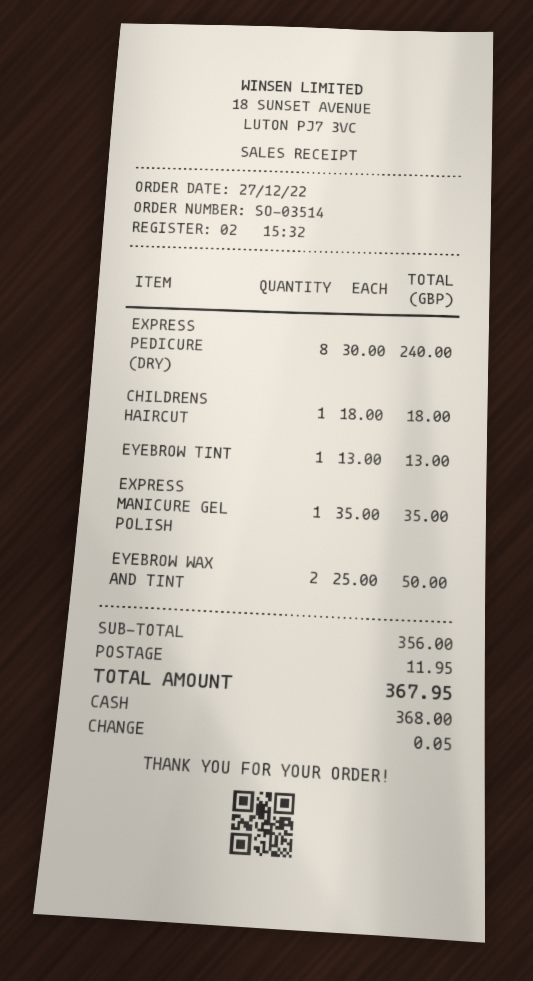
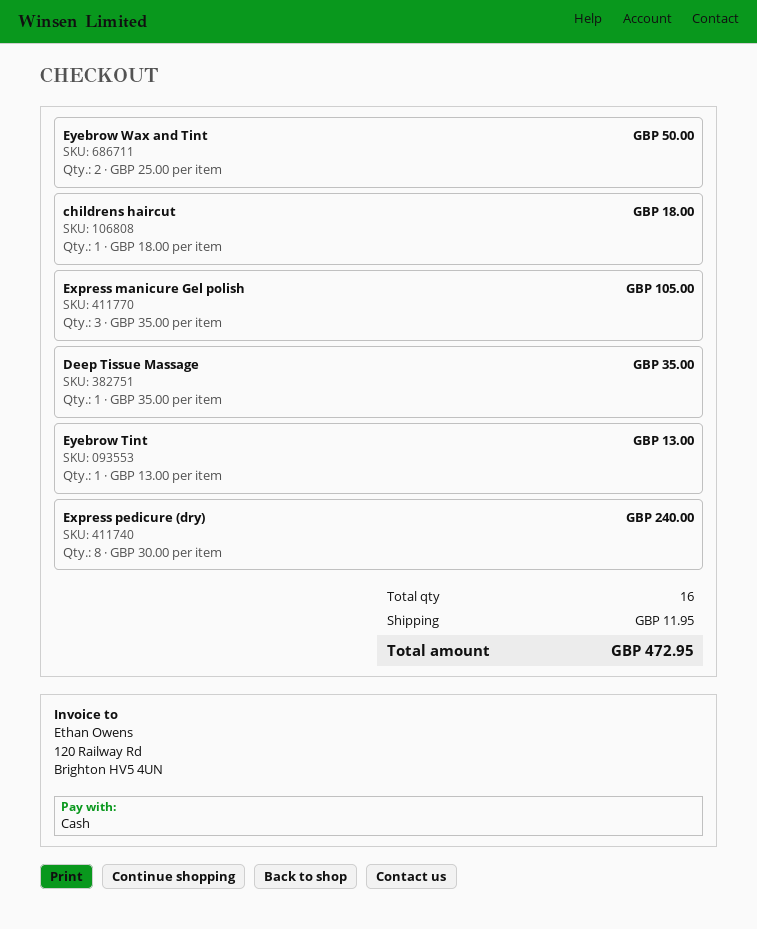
EXPRESS MANICURE GEL POLISH: 1 x 35.00 = 35.00 -> 3 x 35.00 = 105.00
Deep Tissue Massage: none -> 1 x 35.00 = 35.00
total: 367.95 -> 472.95

